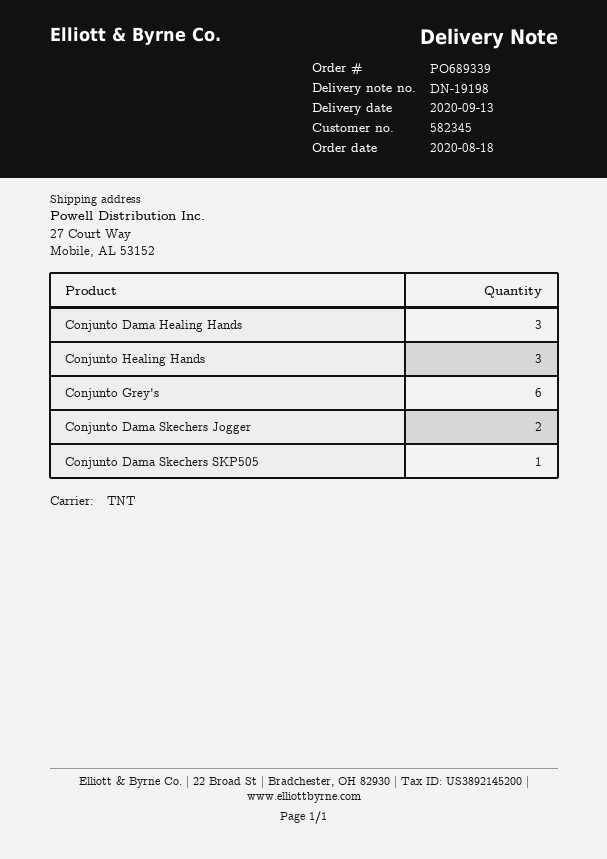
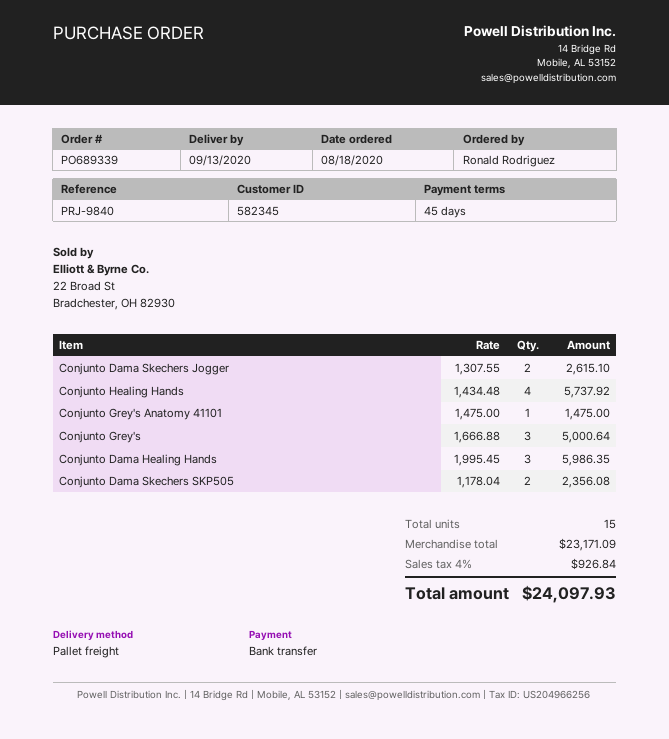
shipping method: TNT -> pallet freight
Conjunto Healing Hands: 3 -> 4
Conjunto Grey's: 6 -> 3
Conjunto Dama Skechers SKP505: 1 -> 2
Conjunto Grey's Anatomy 41101: none -> 1

